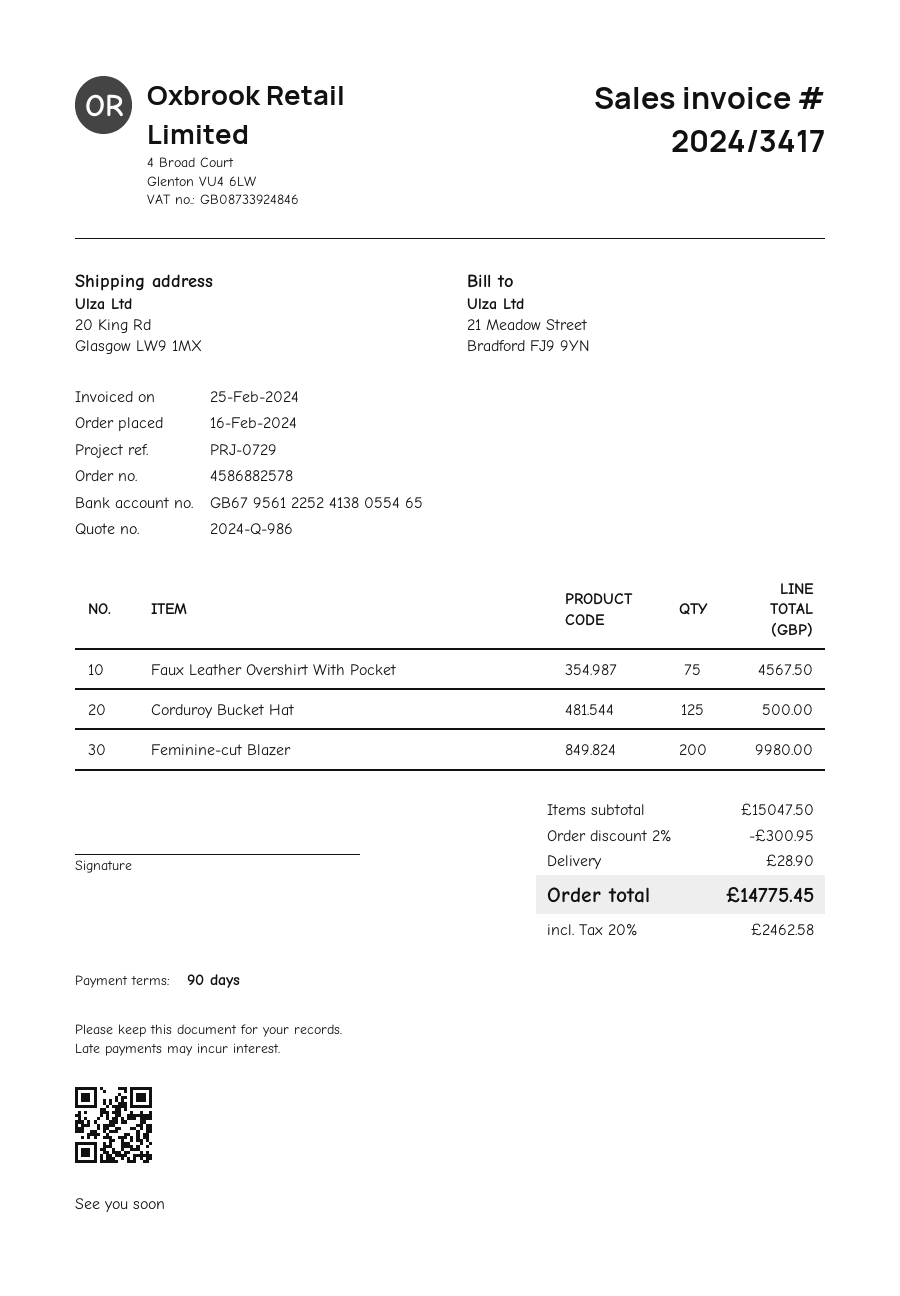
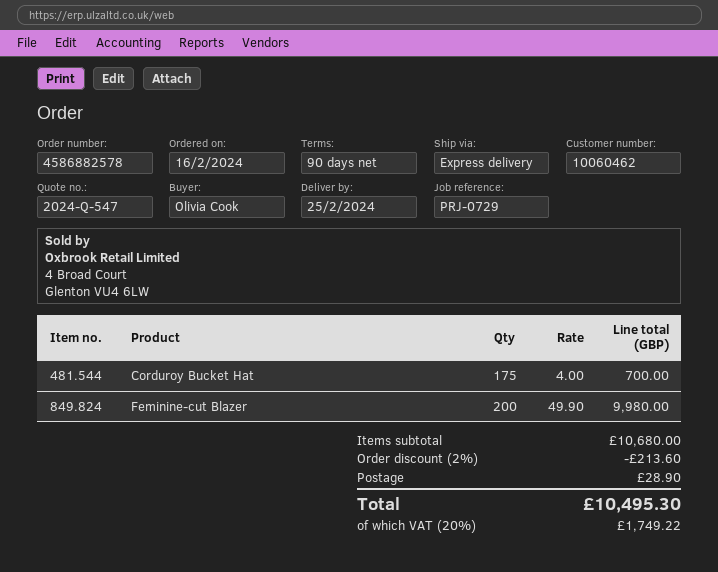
quote number: 2024-Q-986 -> 2024-Q-547
Faux Leather Overshirt With Pocket: 75 for 4567.50 -> none
Corduroy Bucket Hat: 125 for 500.00 -> 175 for 700.00
subtotal: 15047.50 -> 10680.00
discount: 2% = 300.95 -> 2% = 213.60
tax: 20% = 2462.58 -> 20% = 1749.22
total: 14775.45 -> 10495.30

